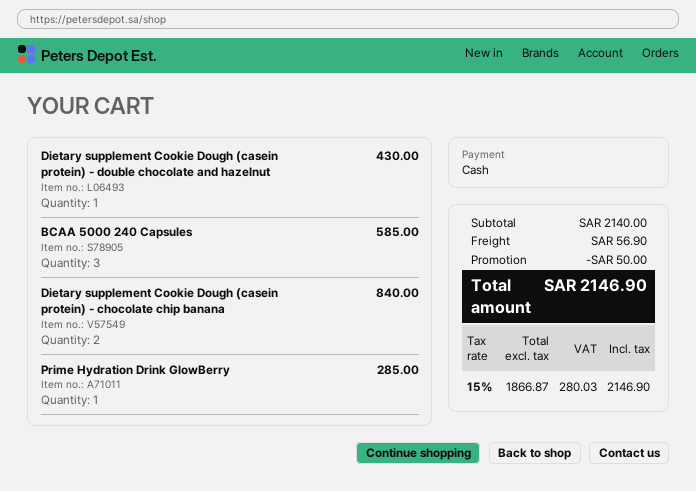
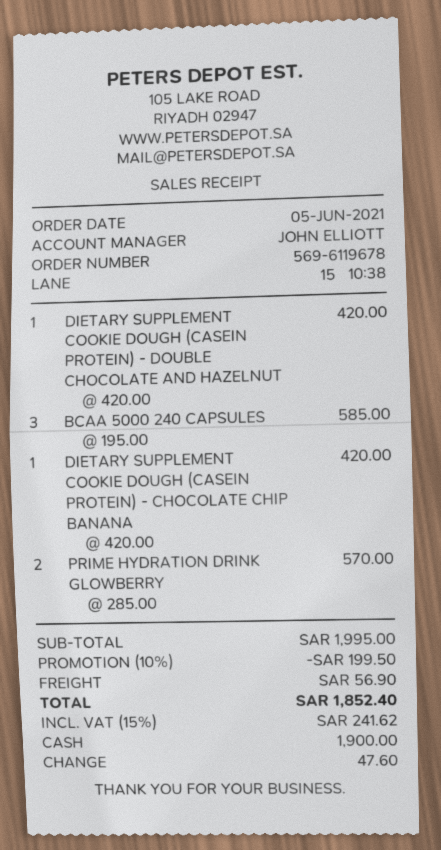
Dietary supplement Cookie Dough (casein protein) - double chocolate and hazelnut: 1 for 430.00 -> 1 for 420.00
Dietary supplement Cookie Dough (casein protein) - chocolate chip banana: 2 for 840.00 -> 1 for 420.00
Prime Hydration Drink GlowBerry: 1 for 285.00 -> 2 for 570.00
subtotal: 2140.00 -> 1995.00
discount: 50.00 -> 199.50
tax: 15% = 280.03 -> 15% = 241.62
total: 2146.90 -> 1852.40

